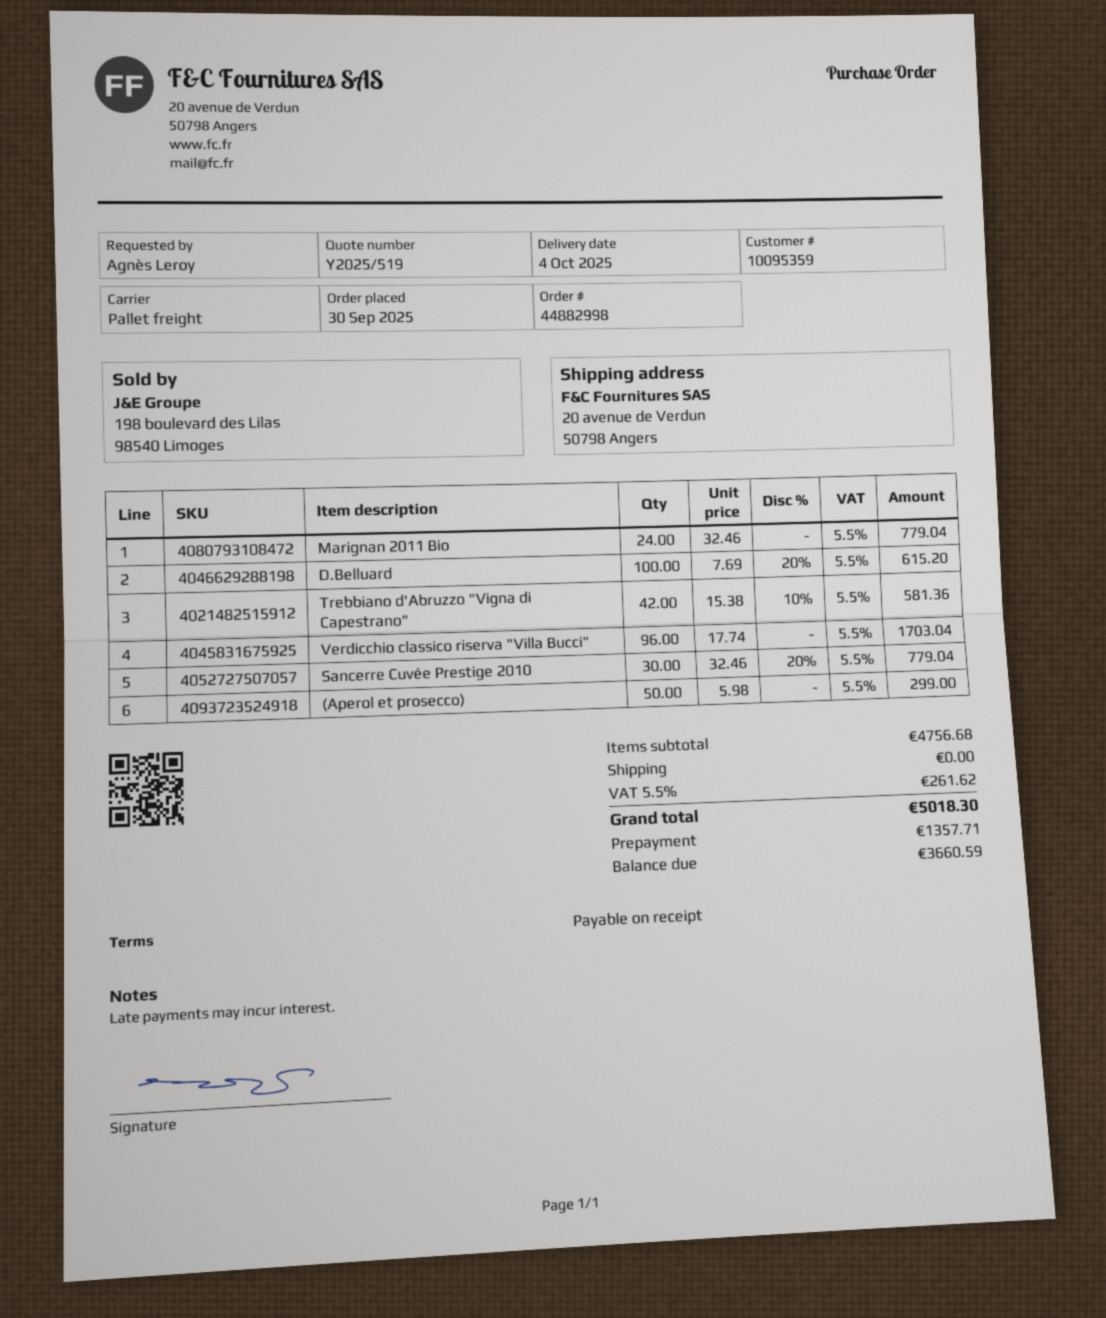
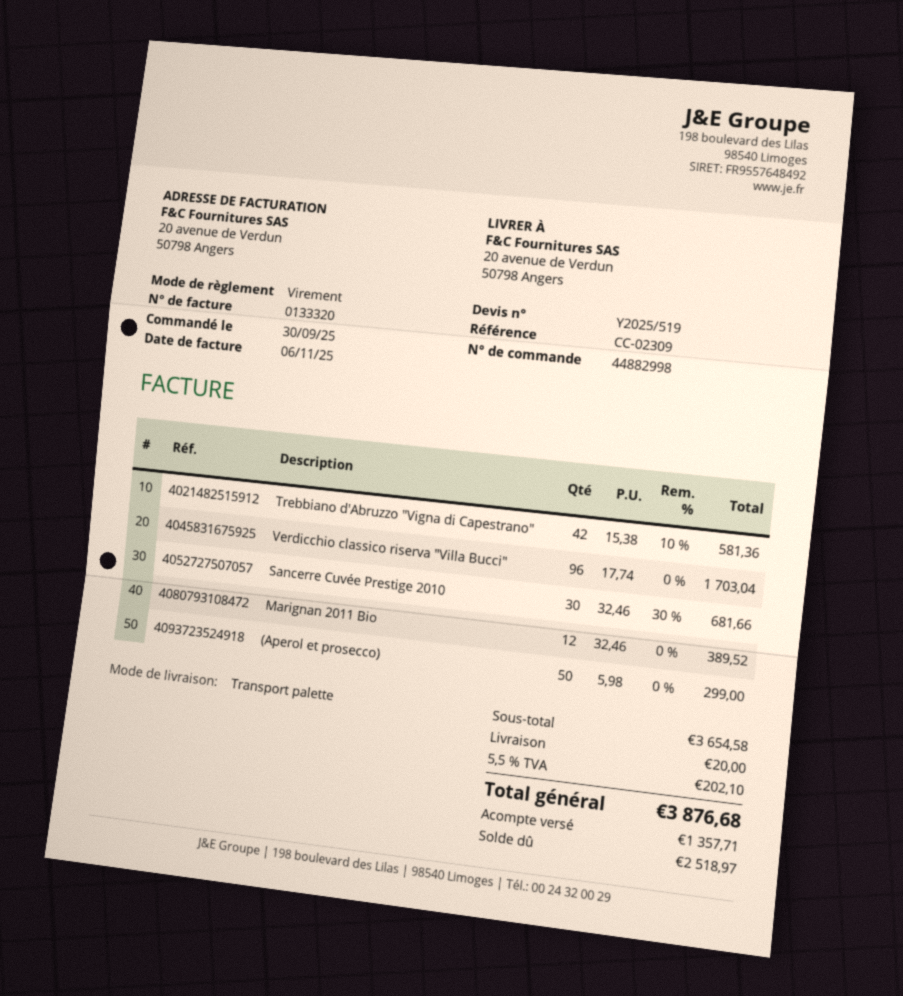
Marignan 2011 Bio: 24 x 32.46 = 779.04 -> 12 x 32.46 = 389.52
D.Belluard: 100 x 7.69 - 20% = 615.20 -> none
Sancerre Cuvée Prestige 2010: 30 x 32.46 - 20% = 779.04 -> 30 x 32.46 - 30% = 681.66
subtotal: 4756.68 -> 3654.58
shipping: 0.00 -> 20.00
tax: 5.5% = 261.62 -> 5.5% = 202.10
total: 5018.30 -> 3876.68
balance: 3660.59 -> 2518.97

